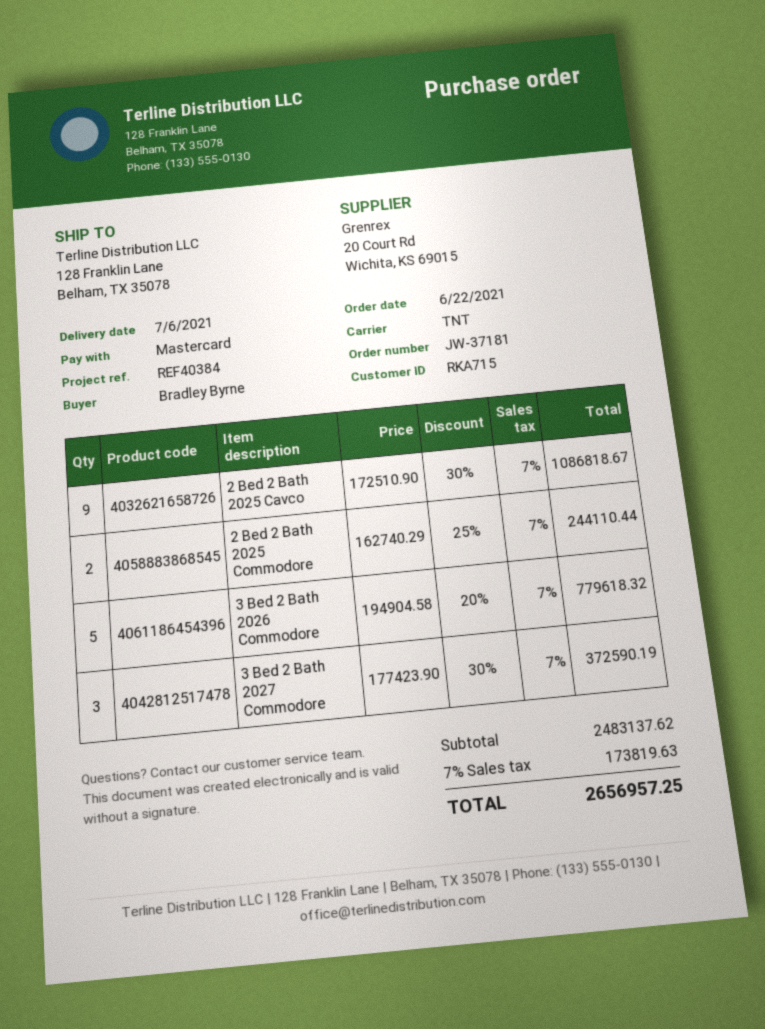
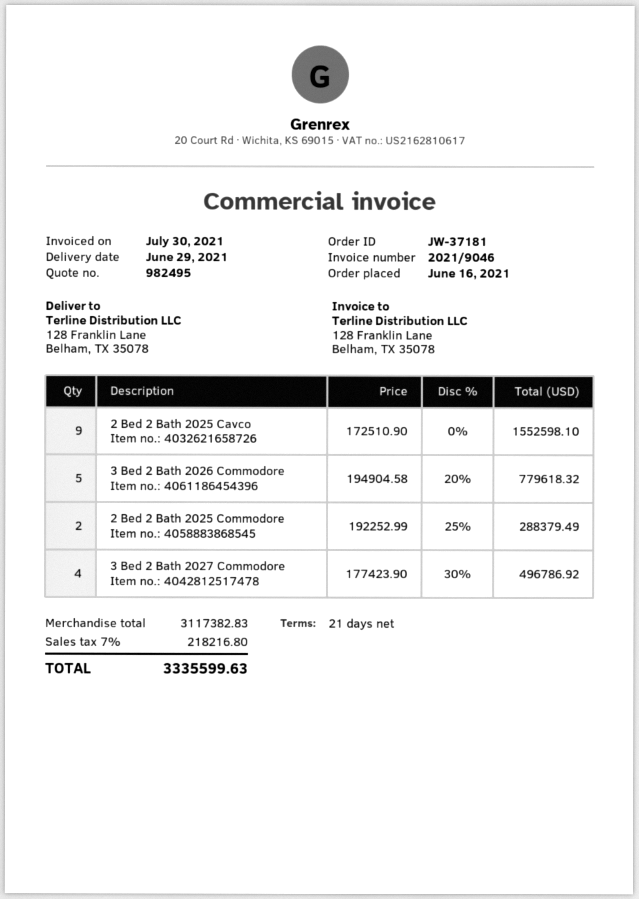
order date: 2021-06-22 -> 2021-06-16
delivery date: 2021-07-06 -> 2021-06-29
2 Bed 2 Bath 2025 Cavco: 9 x 172510.90 - 30% = 1086818.67 -> 9 x 172510.90 = 1552598.10
2 Bed 2 Bath 2025 Commodore: 2 x 162740.29 - 25% = 244110.44 -> 2 x 192252.99 - 25% = 288379.49
3 Bed 2 Bath 2027 Commodore: 3 x 177423.90 - 30% = 372590.19 -> 4 x 177423.90 - 30% = 496786.92
subtotal: 2483137.62 -> 3117382.83
tax: 7% = 173819.63 -> 7% = 218216.80
total: 2656957.25 -> 3335599.63

